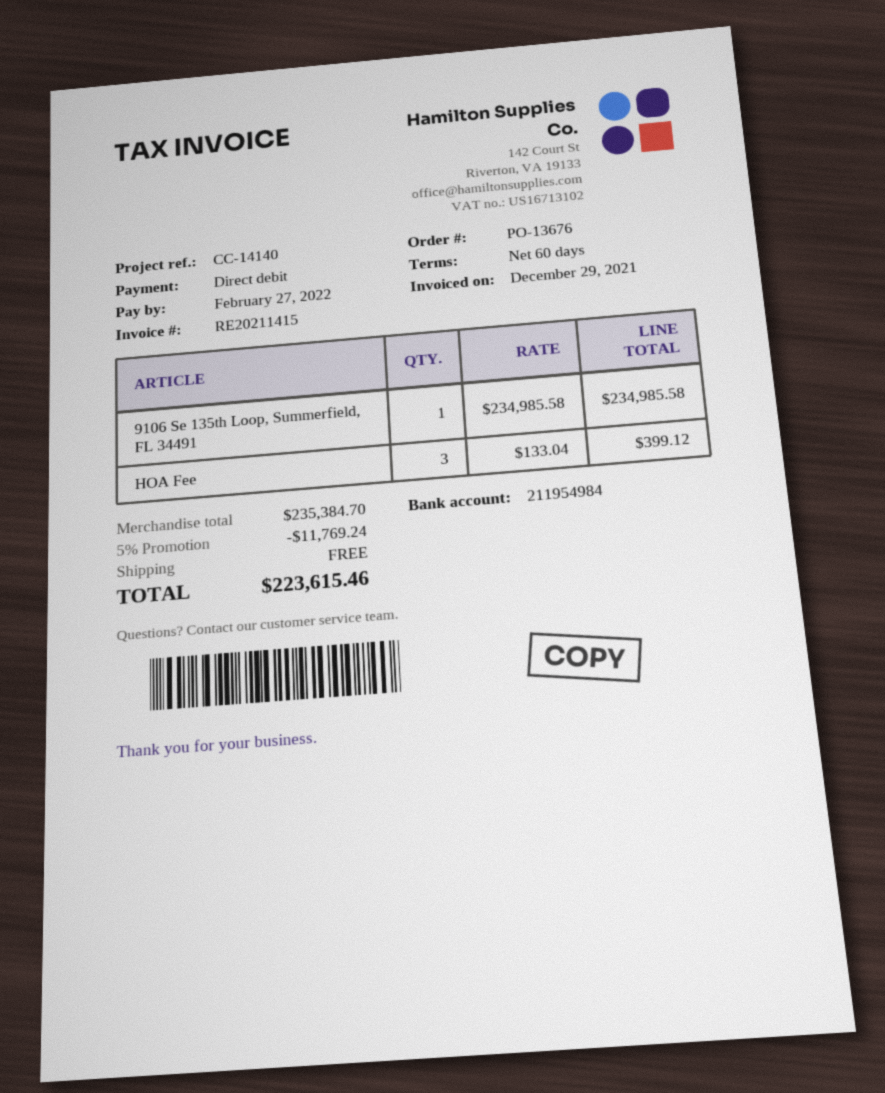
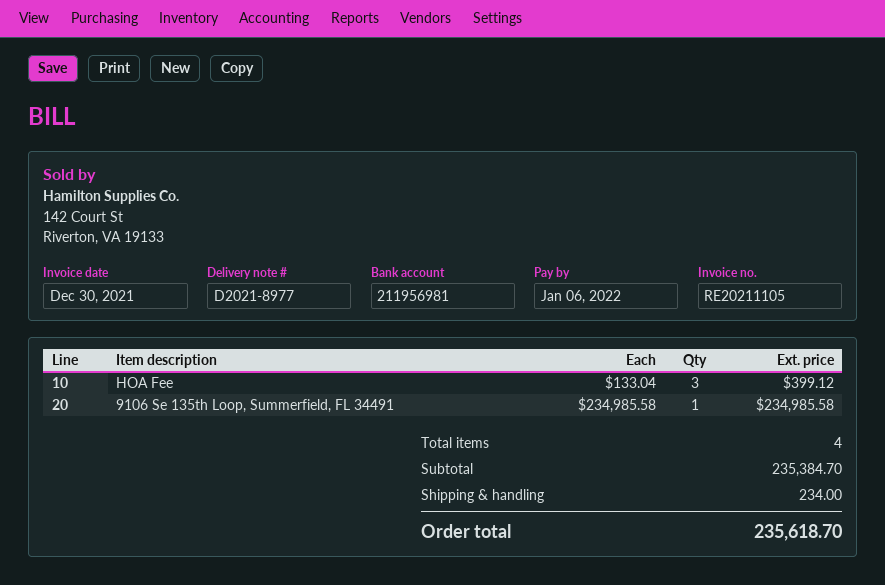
invoice number: RE20211415 -> RE20211105
invoice date: 2021-12-29 -> 2021-12-30
due date: 2022-02-27 -> 2022-01-06
bank account: 211954984 -> 211956981
discount: 5% = 11769.24 -> none
shipping: 0.00 -> 234.00
total: 223615.46 -> 235618.70

